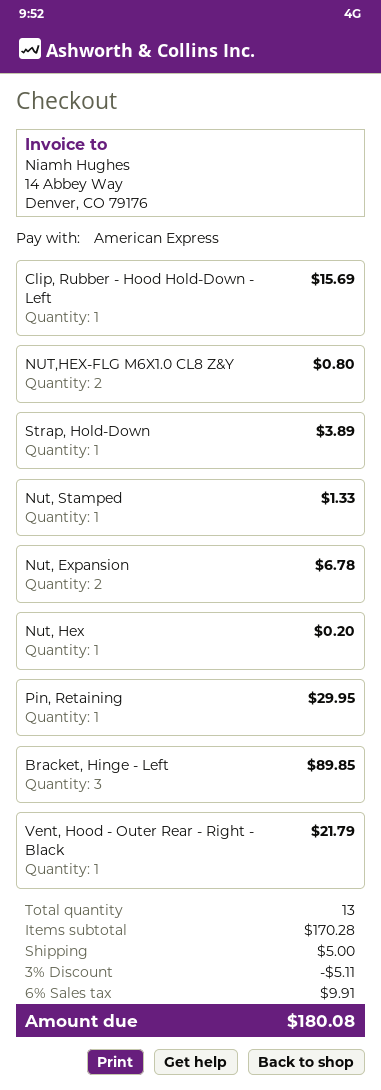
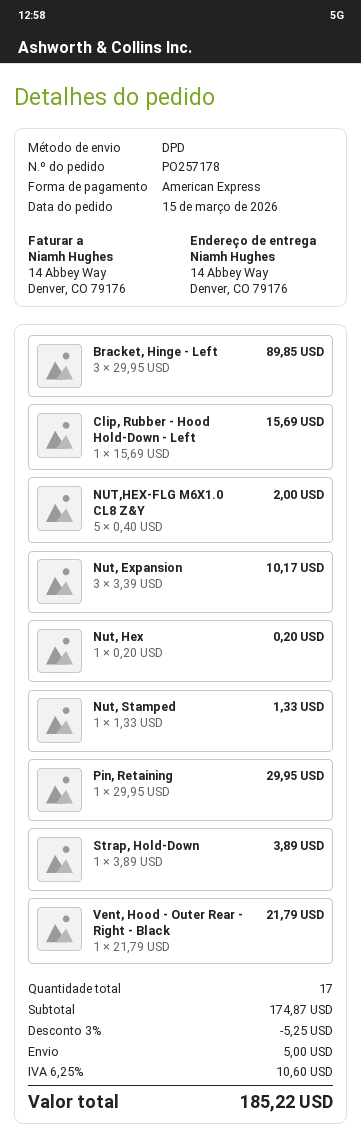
NUT,HEX-FLG M6X1.0 CL8 Z&Y: 2 for 0.80 -> 5 for 2.00
Nut, Expansion: 2 for 6.78 -> 3 for 10.17
total quantity: 13 -> 17
subtotal: 170.28 -> 174.87
discount: 3% = 5.11 -> 3% = 5.25
tax: 6% = 9.91 -> 6.25% = 10.60
total: 180.08 -> 185.22

